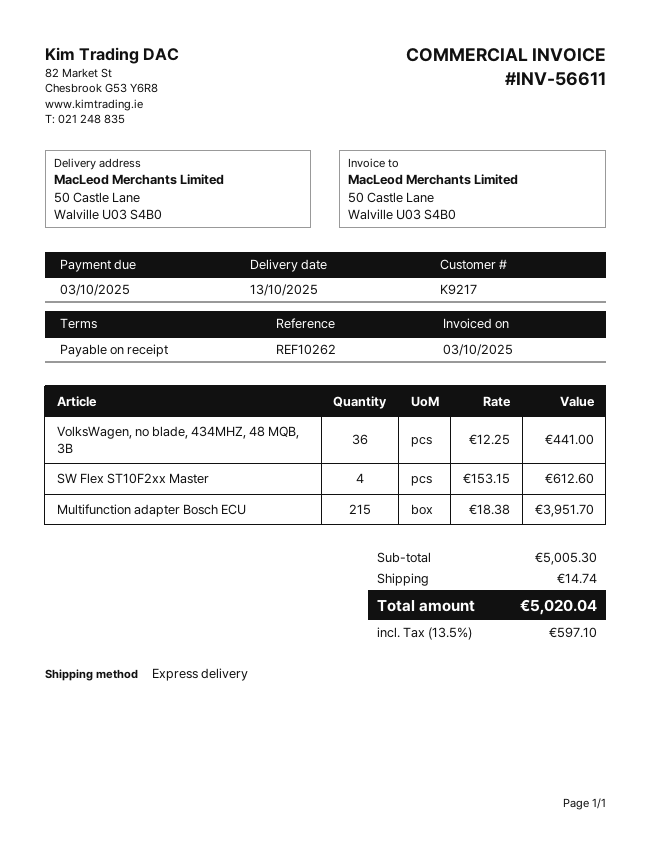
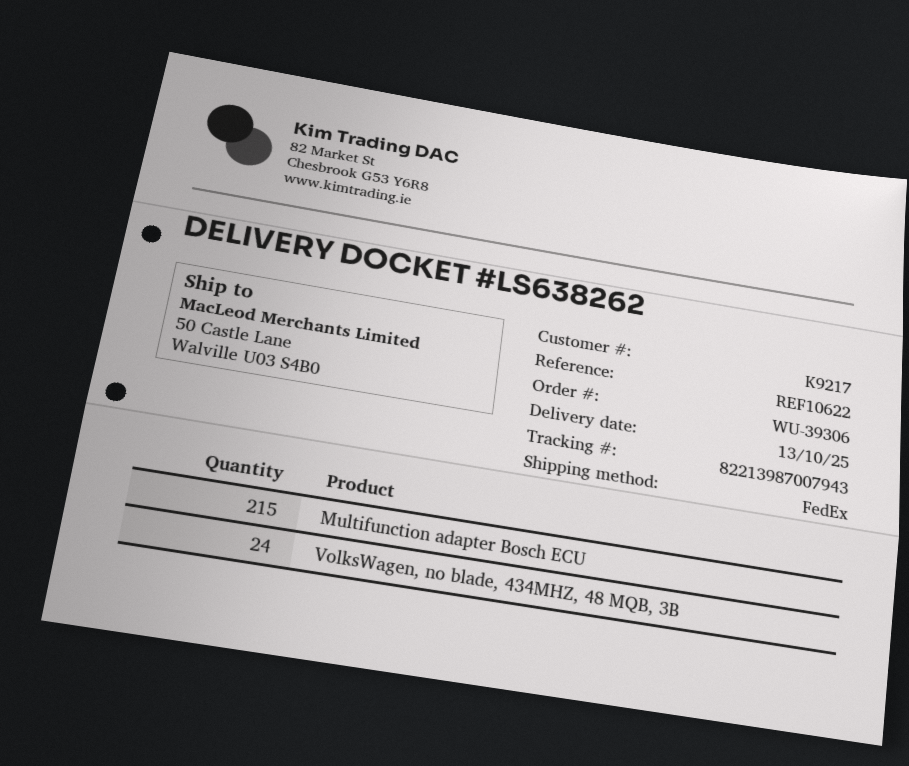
reference: REF10262 -> REF10622
shipping method: express -> FedEx
VolksWagen, no blade, 434MHZ, 48 MQB, 3B: 36 -> 24
SW Flex ST10F2xx Master: 4 -> none

